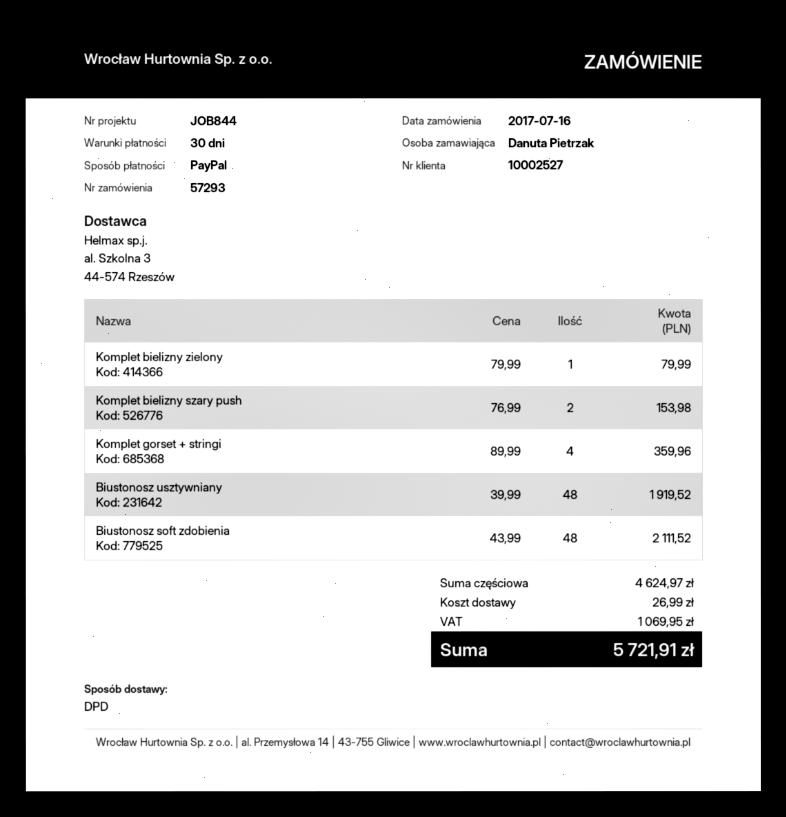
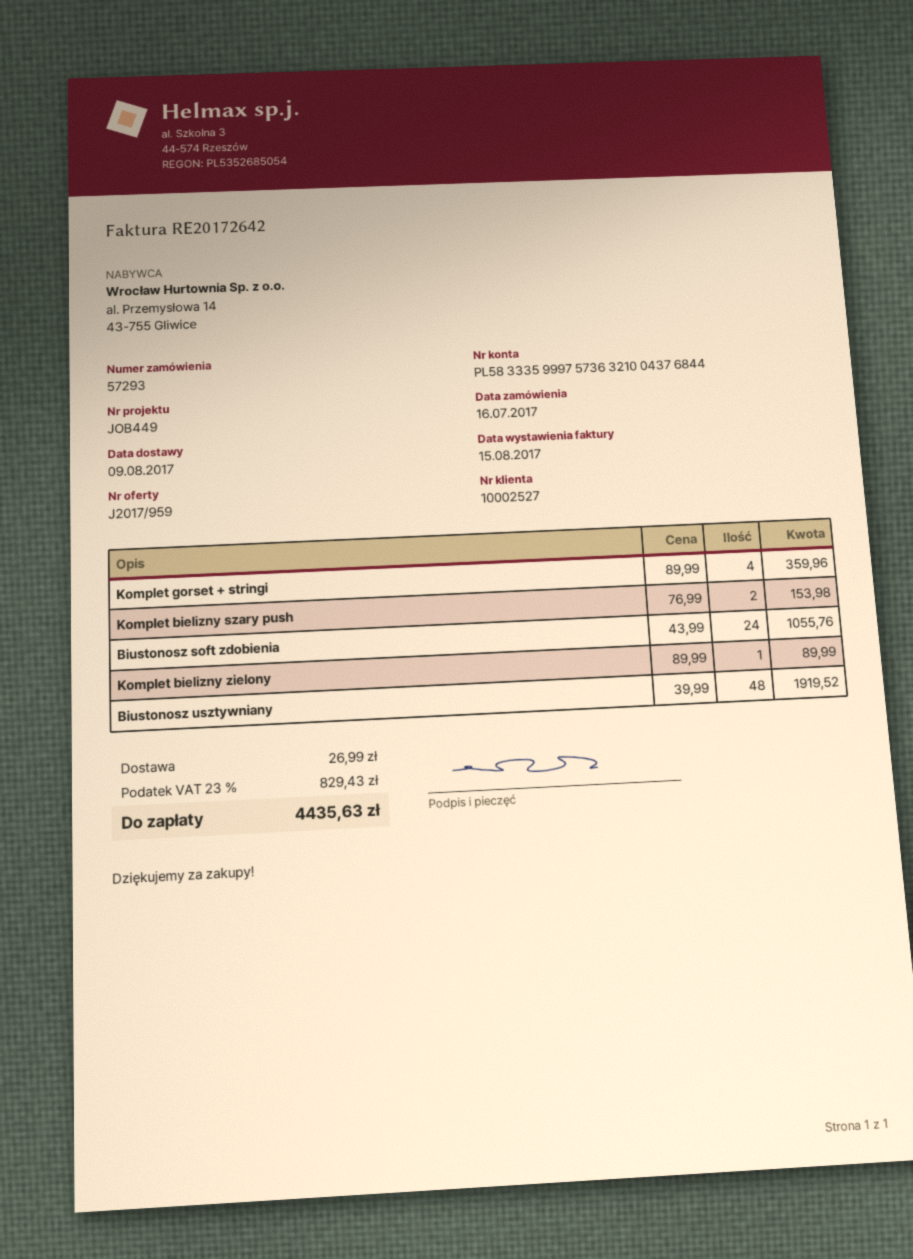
reference: JOB844 -> JOB449
Komplet bielizny zielony: 1 x 79.99 = 79.99 -> 1 x 89.99 = 89.99
Biustonosz soft zdobienia: 48 x 43.99 = 2111.52 -> 24 x 43.99 = 1055.76
tax: 1069.95 -> 829.43
total: 5721.91 -> 4435.63

